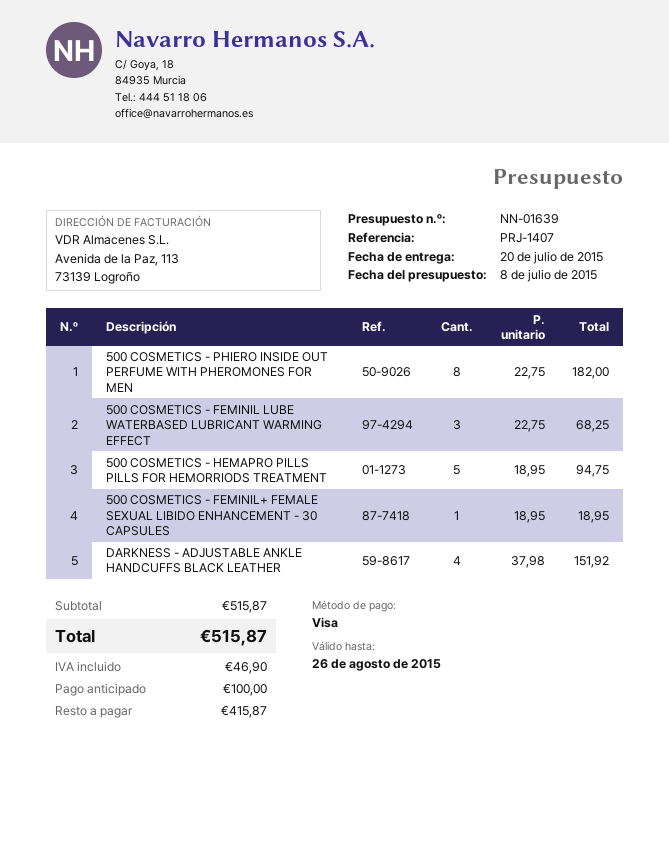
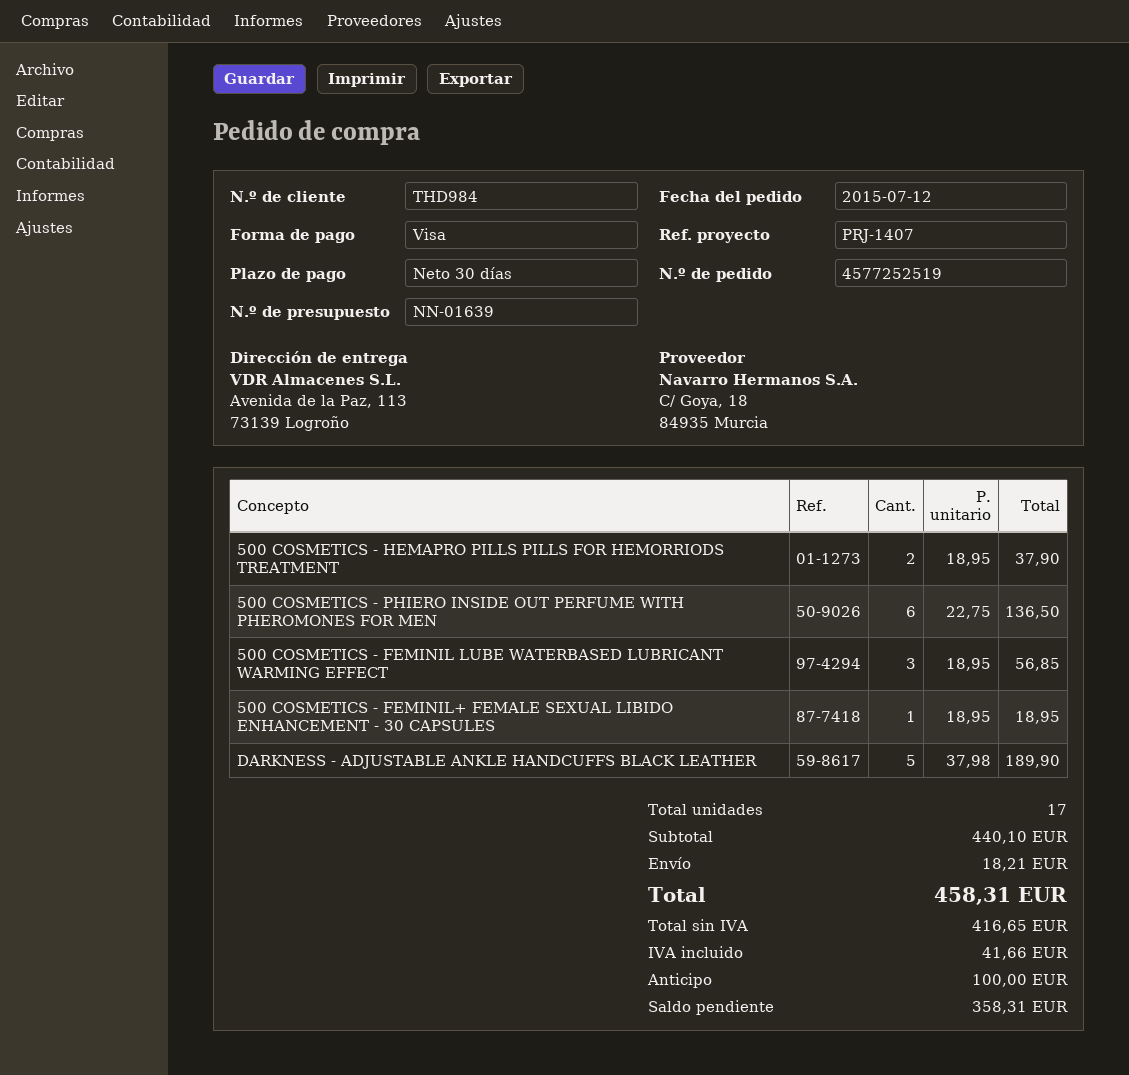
500 COSMETICS - PHIERO INSIDE OUT PERFUME WITH PHEROMONES FOR MEN: 8 x 22.75 = 182.00 -> 6 x 22.75 = 136.50
500 COSMETICS - FEMINIL LUBE WATERBASED LUBRICANT WARMING EFFECT: 3 x 22.75 = 68.25 -> 3 x 18.95 = 56.85
500 COSMETICS - HEMAPRO PILLS PILLS FOR HEMORRIODS TREATMENT: 5 x 18.95 = 94.75 -> 2 x 18.95 = 37.90
DARKNESS - ADJUSTABLE ANKLE HANDCUFFS BLACK LEATHER: 4 x 37.98 = 151.92 -> 5 x 37.98 = 189.90
subtotal: 515.87 -> 440.10
shipping: none -> 18.21
tax: 46.90 -> 41.66
total: 515.87 -> 458.31
balance: 415.87 -> 358.31

